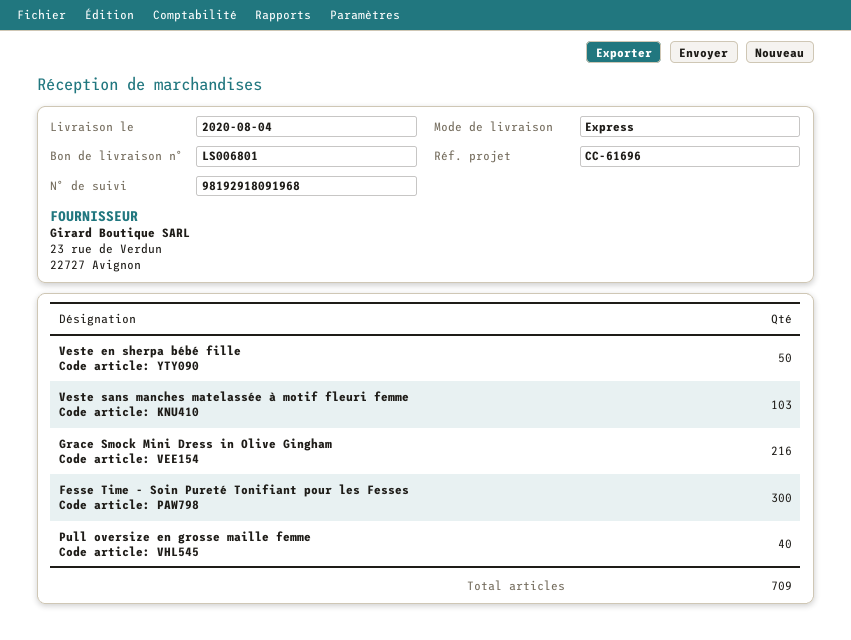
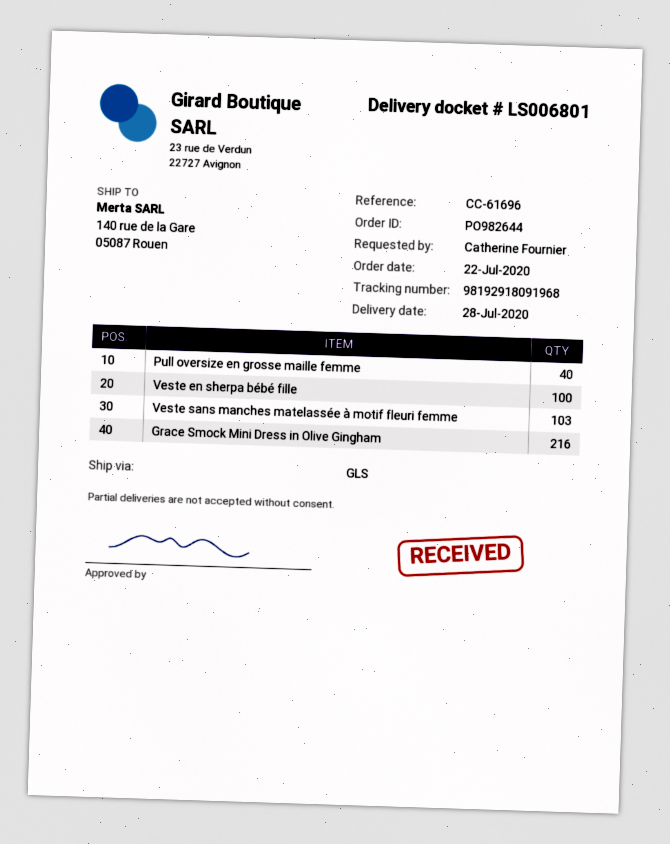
delivery date: 2020-08-04 -> 2020-07-28
shipping method: express -> GLS
Veste en sherpa bébé fille: 50 -> 100
Fesse Time - Soin Pureté Tonifiant pour les Fesses: 300 -> none

